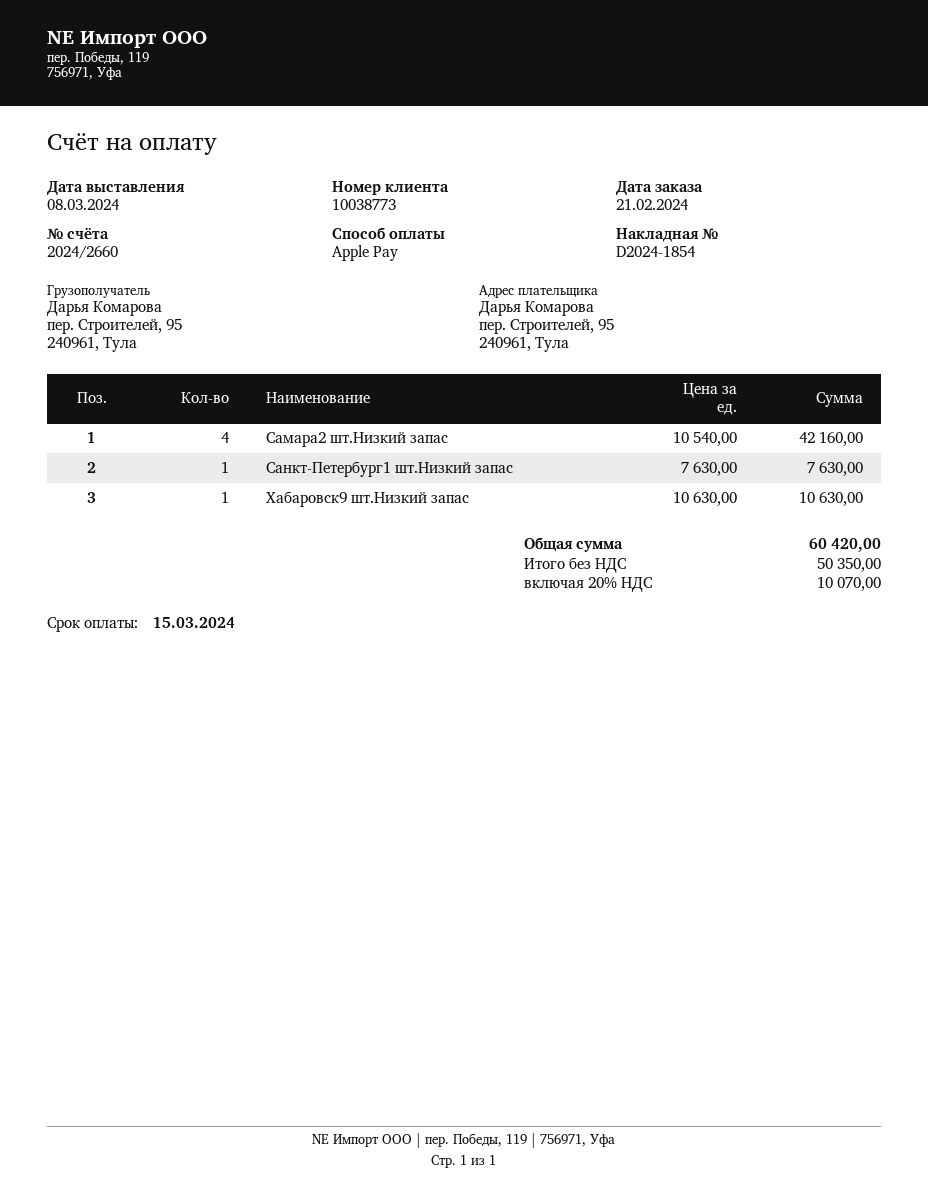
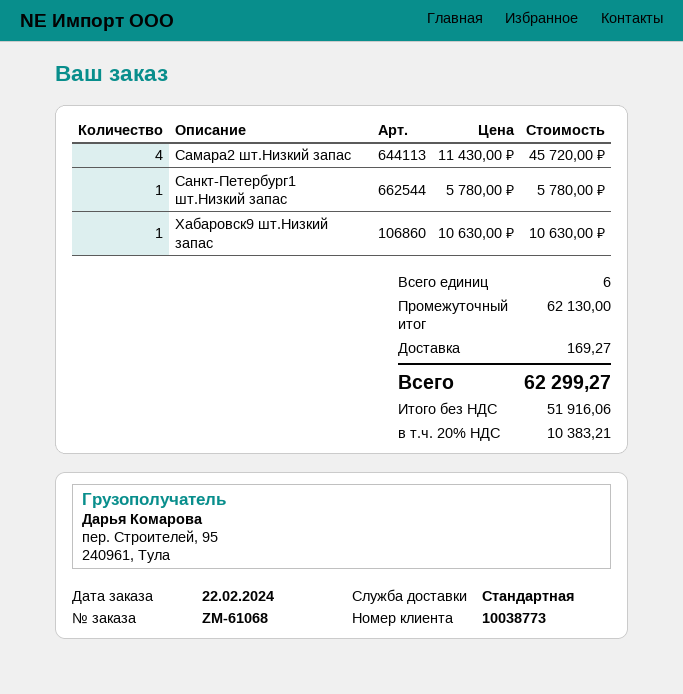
order date: 2024-02-21 -> 2024-02-22
Самара2 шт.Низкий запас: 4 x 10540.00 = 42160.00 -> 4 x 11430.00 = 45720.00
Санкт-Петербург1 шт.Низкий запас: 1 x 7630.00 = 7630.00 -> 1 x 5780.00 = 5780.00
shipping: none -> 169.27
net: 50350.00 -> 51916.06
tax: 20% = 10070.00 -> 20% = 10383.21
total: 60420.00 -> 62299.27

